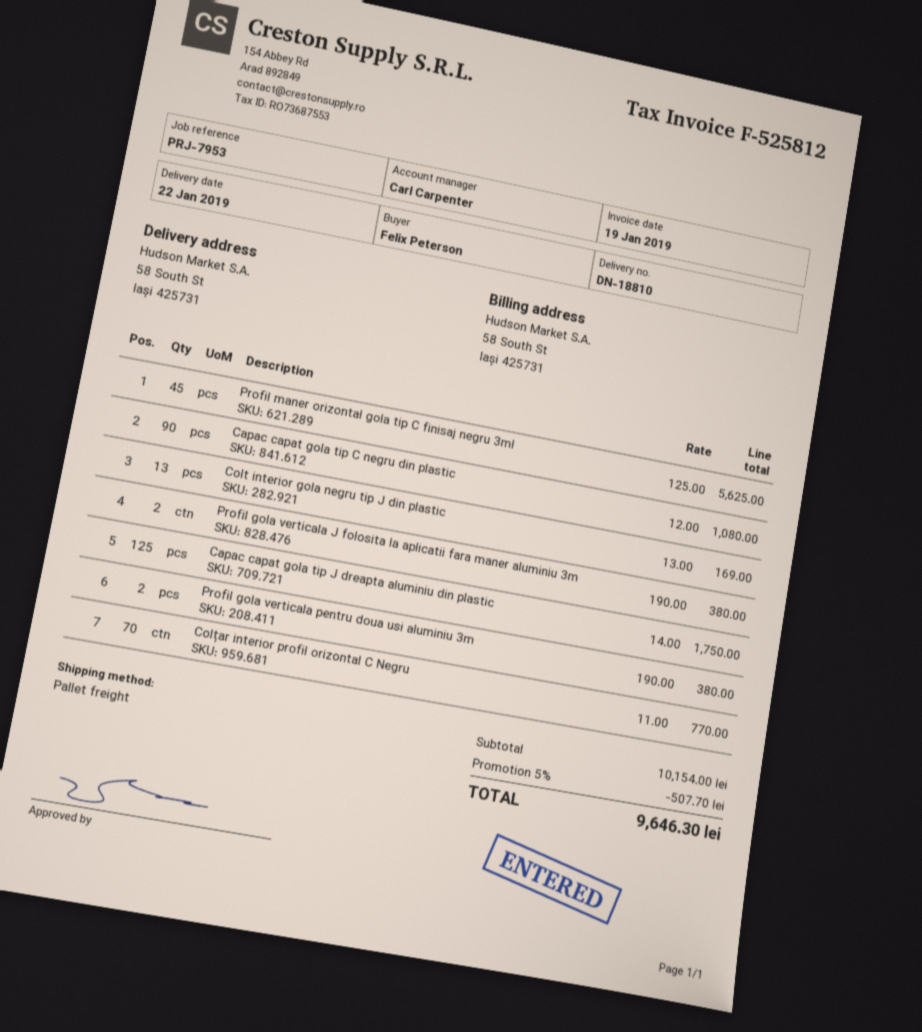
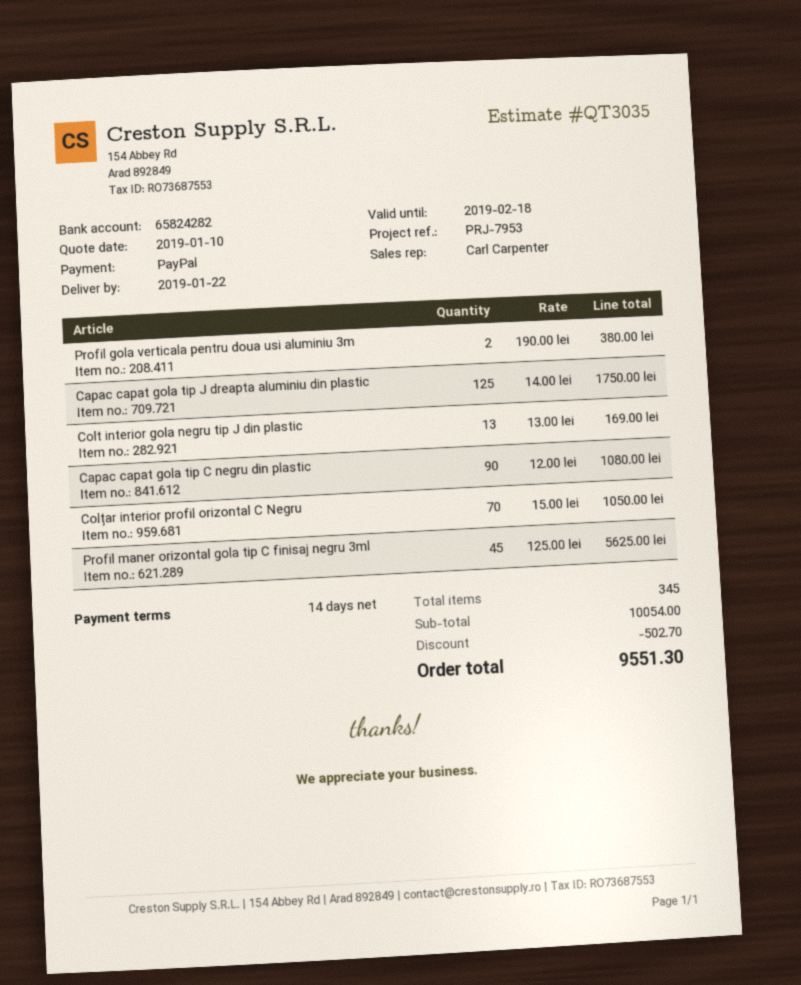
Profil gola verticala J folosita la aplicatii fara maner aluminiu 3m: 2 x 190.00 = 380.00 -> none
Colțar interior profil orizontal C Negru: 70 x 11.00 = 770.00 -> 70 x 15.00 = 1050.00
subtotal: 10154.00 -> 10054.00
discount: 507.70 -> 502.70
total: 9646.30 -> 9551.30

